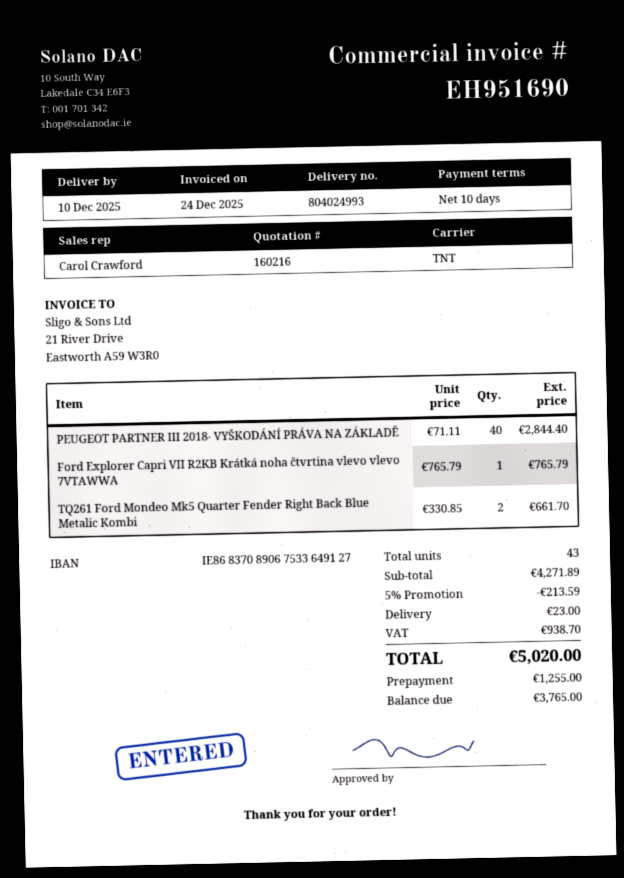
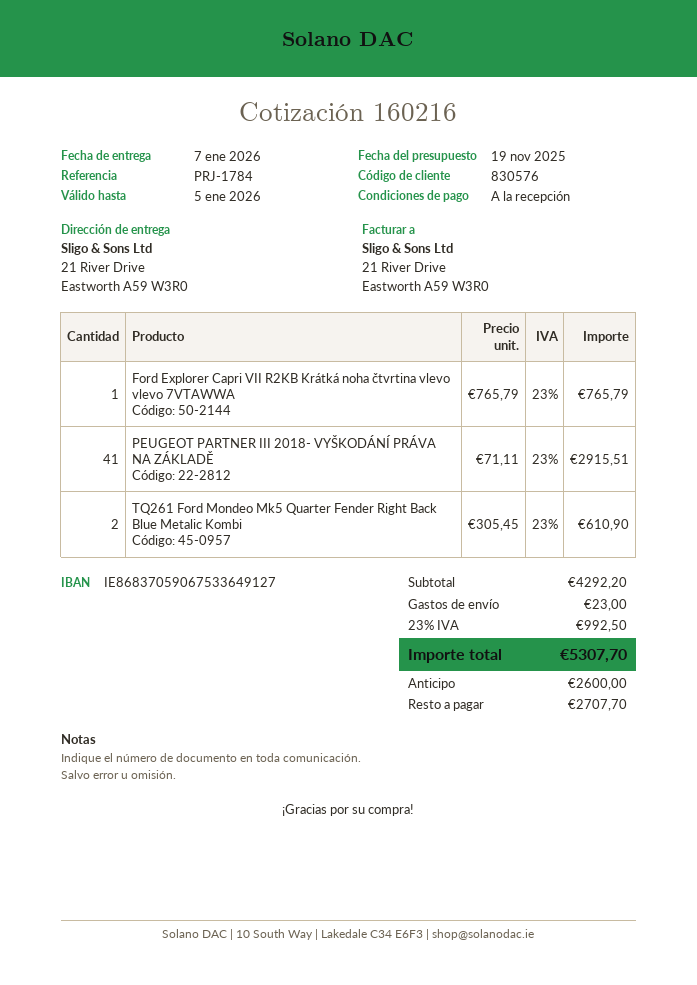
delivery date: 2025-12-10 -> 2026-01-07
payment terms: 10 days -> on receipt
bank account: IE86837089067533649127 -> IE86837059067533649127
PEUGEOT PARTNER III 2018- VYŠKODÁNÍ PRÁVA NA ZÁKLADĚ: 40 x 71.11 = 2844.40 -> 41 x 71.11 = 2915.51
TQ261 Ford Mondeo Mk5 Quarter Fender Right Back Blue Metalic Kombi: 2 x 330.85 = 661.70 -> 2 x 305.45 = 610.90
subtotal: 4271.89 -> 4292.20
discount: 5% = 213.59 -> none
tax: 938.70 -> 992.50
total: 5020.00 -> 5307.70
deposit: 1255.00 -> 2600.00
balance: 3765.00 -> 2707.70

